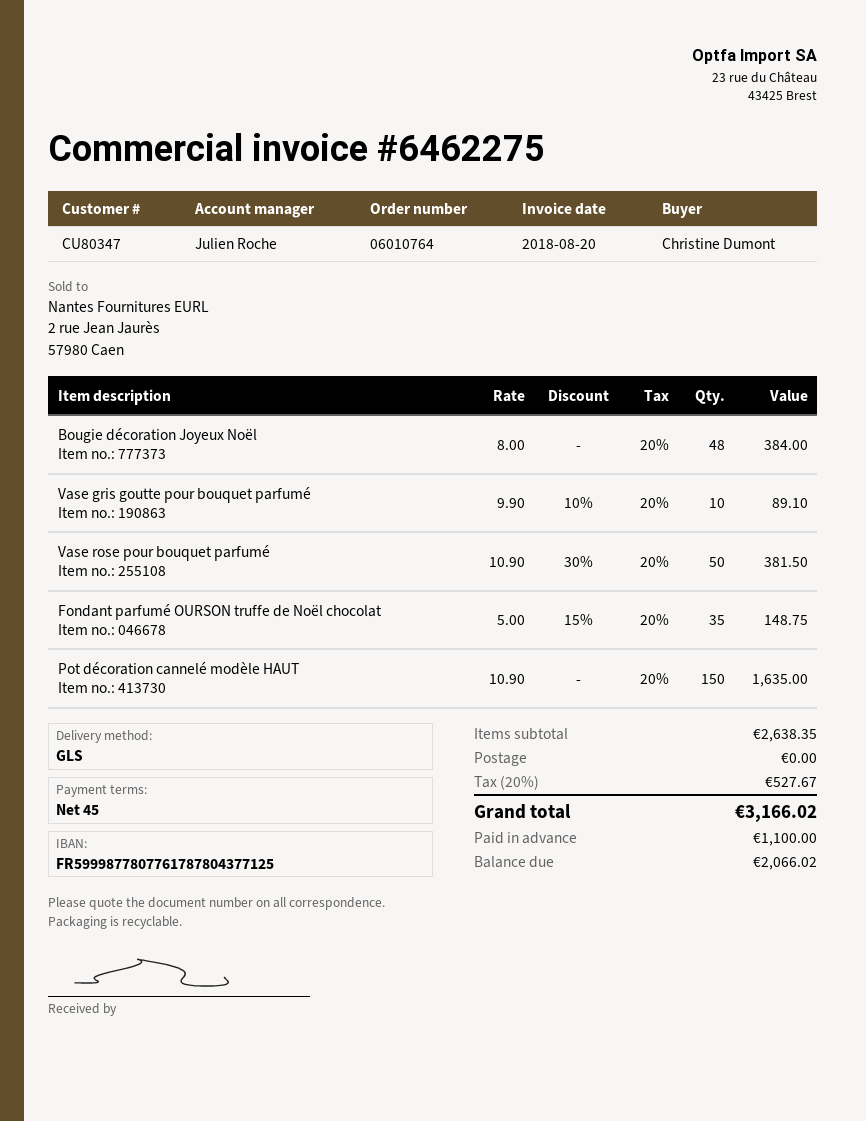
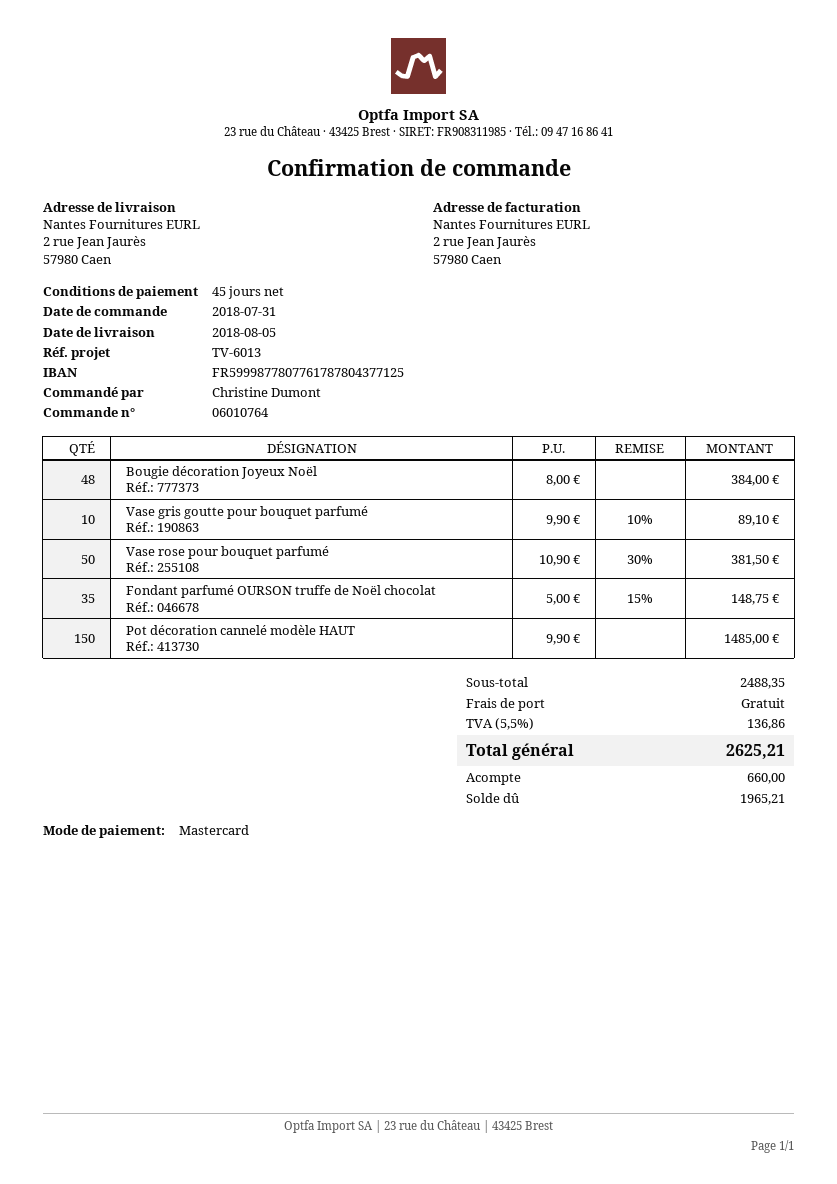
Pot décoration cannelé modèle HAUT: 150 x 10.90 = 1635.00 -> 150 x 9.90 = 1485.00
subtotal: 2638.35 -> 2488.35
tax: 20% = 527.67 -> 5.5% = 136.86
total: 3166.02 -> 2625.21
deposit: 1100.00 -> 660.00
balance: 2066.02 -> 1965.21

